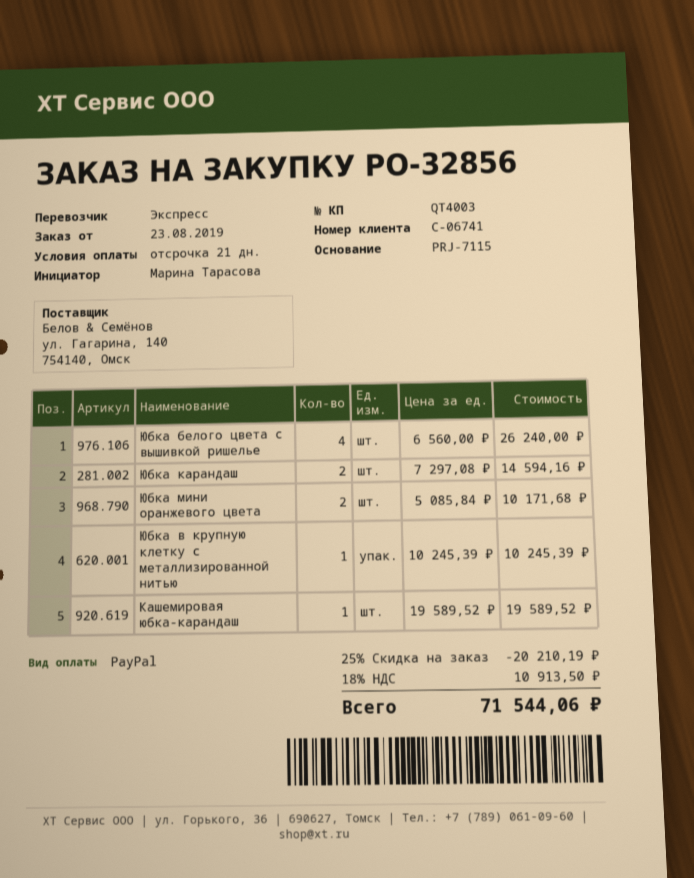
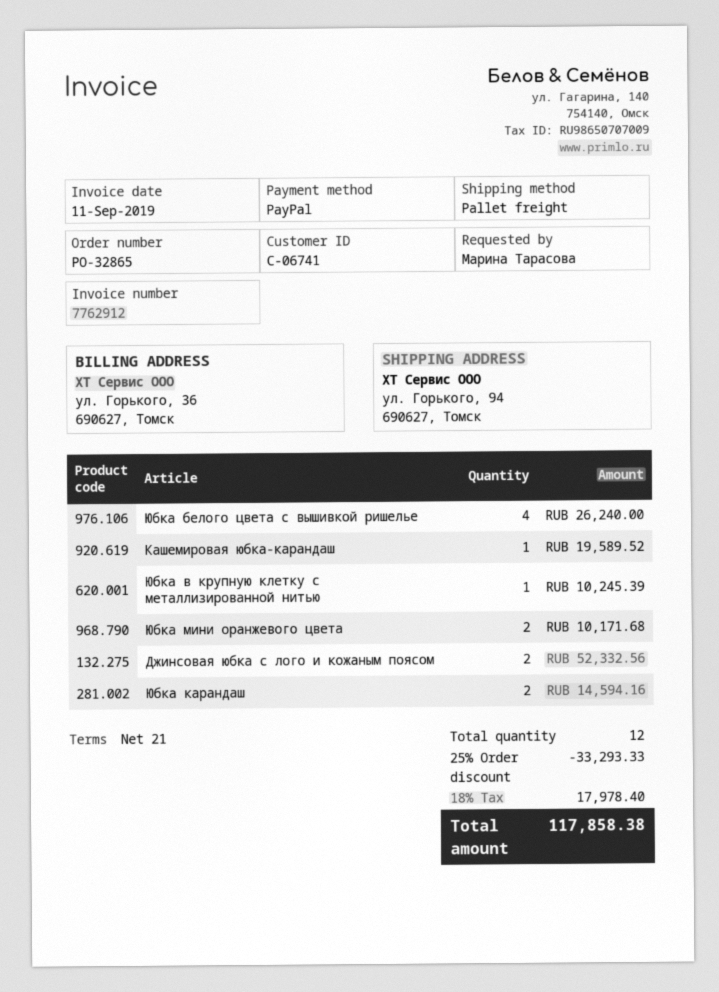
order number: PO-32856 -> PO-32865
shipping method: express -> pallet freight
Джинсовая юбка с лого и кожаным поясом: none -> 2 for 52332.56
discount: 25% = 20210.19 -> 25% = 33293.33
tax: 18% = 10913.50 -> 18% = 17978.40
total: 71544.06 -> 117858.38

